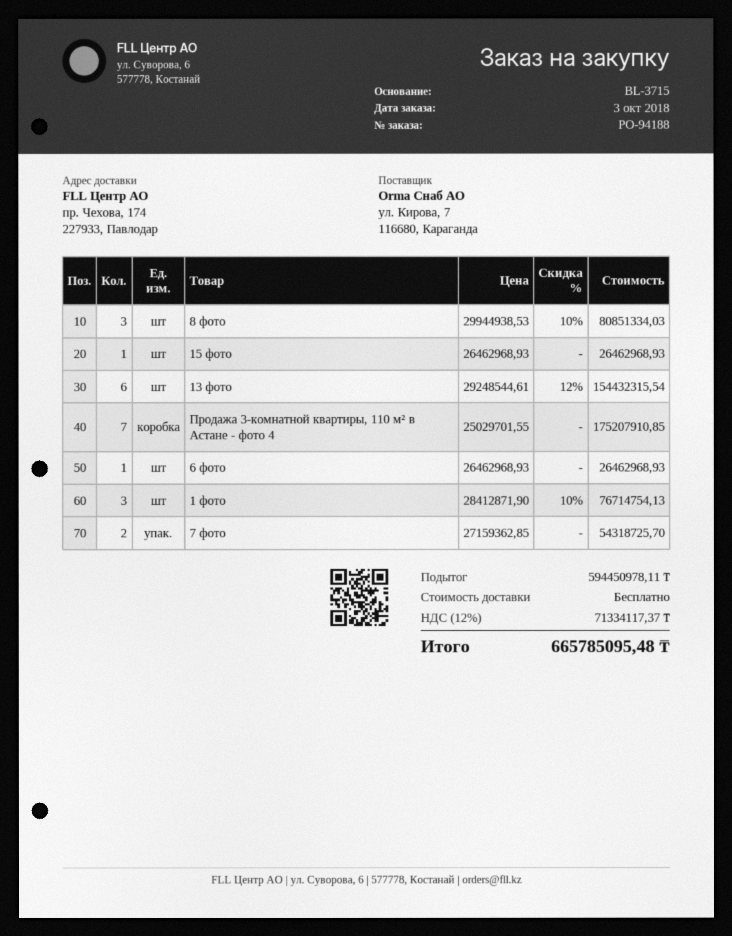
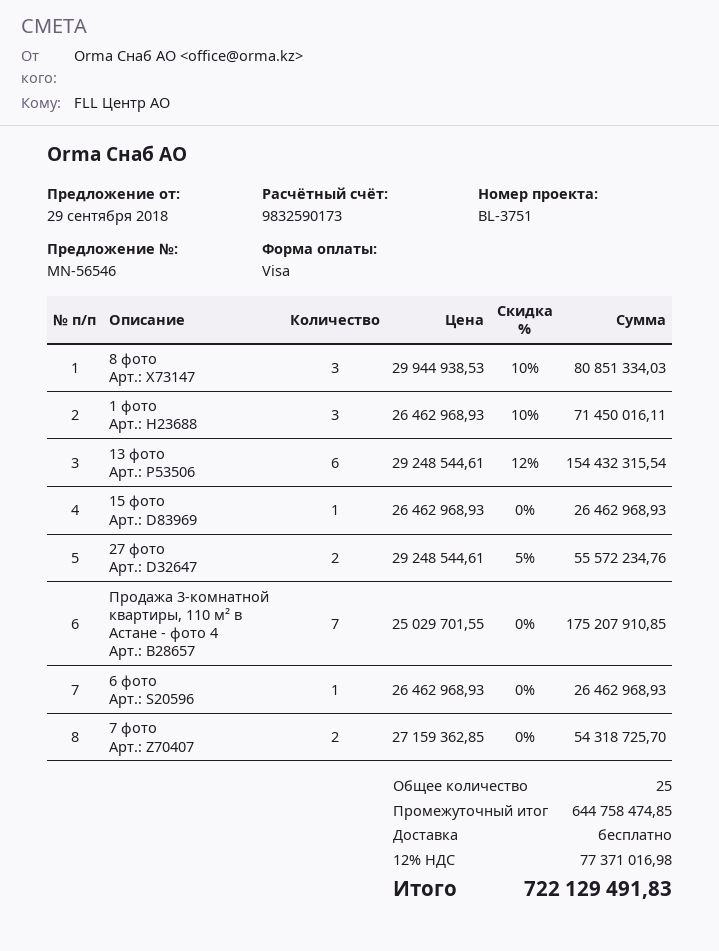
reference: BL-3715 -> BL-3751
1 фото: 3 x 28412871.90 - 10% = 76714754.13 -> 3 x 26462968.93 - 10% = 71450016.11
27 фото: none -> 2 x 29248544.61 - 5% = 55572234.76
subtotal: 594450978.11 -> 644758474.85
tax: 12% = 71334117.37 -> 12% = 77371016.98
total: 665785095.48 -> 722129491.83

